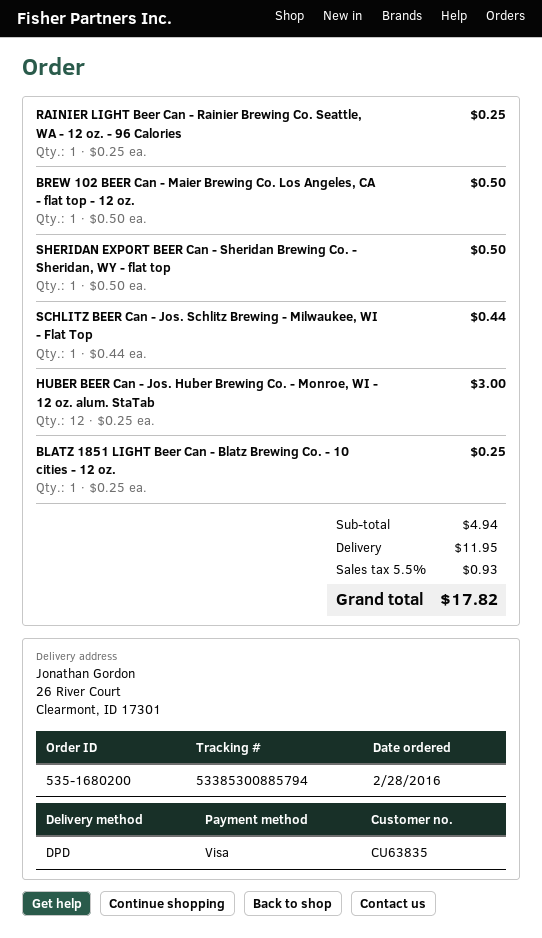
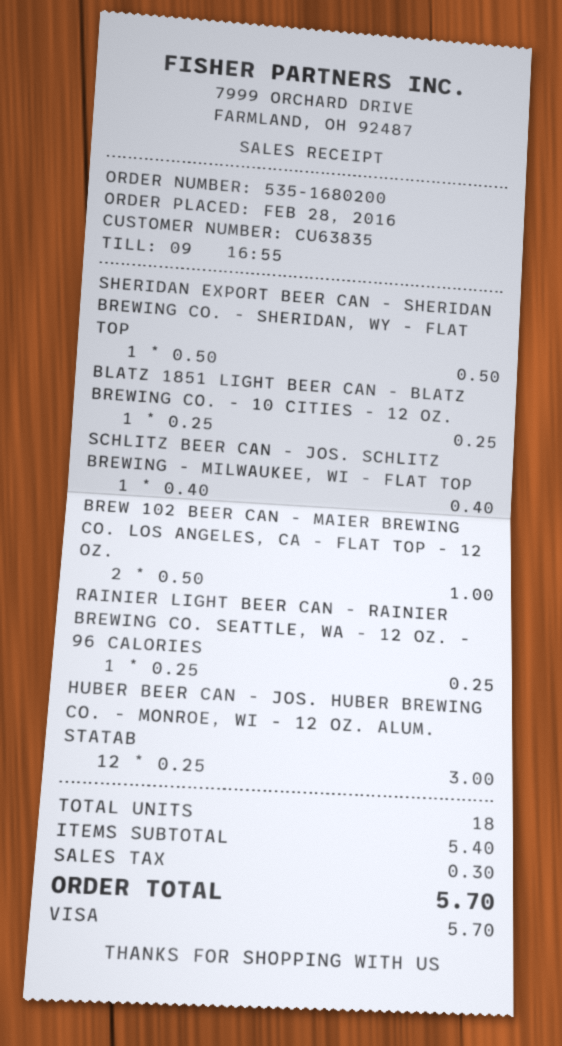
BREW 102 BEER Can - Maier Brewing Co. Los Angeles, CA - flat top - 12 oz.: 1 x 0.50 = 0.50 -> 2 x 0.50 = 1.00
SCHLITZ BEER Can - Jos. Schlitz Brewing - Milwaukee, WI - Flat Top: 1 x 0.44 = 0.44 -> 1 x 0.40 = 0.40
subtotal: 4.94 -> 5.40
shipping: 11.95 -> none
tax: 0.93 -> 0.30
total: 17.82 -> 5.70

